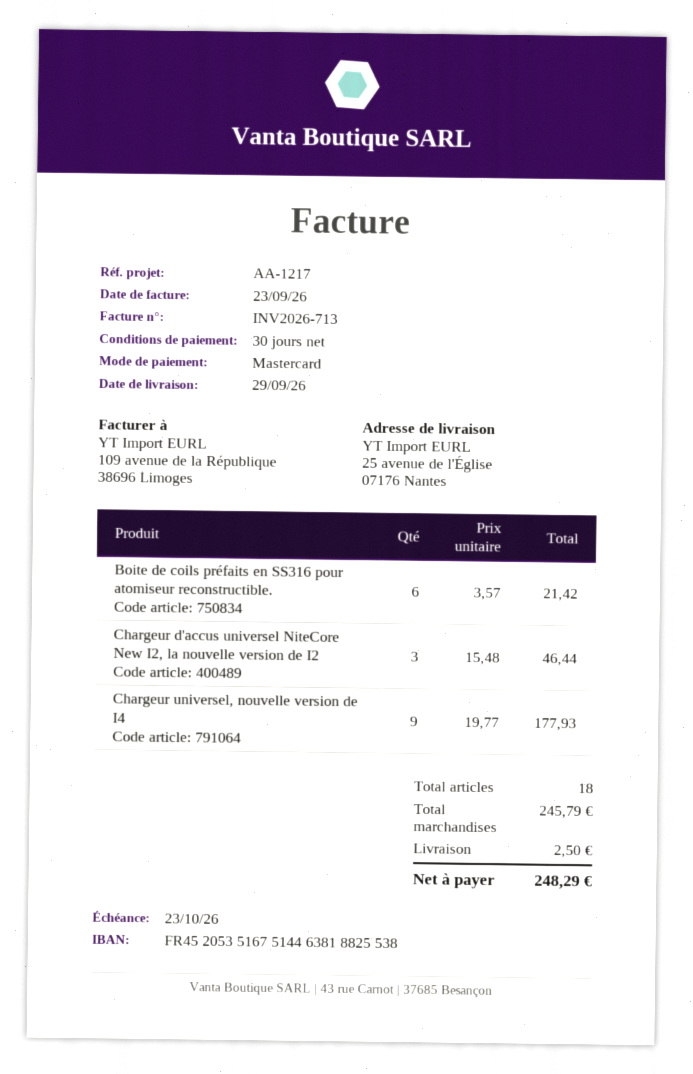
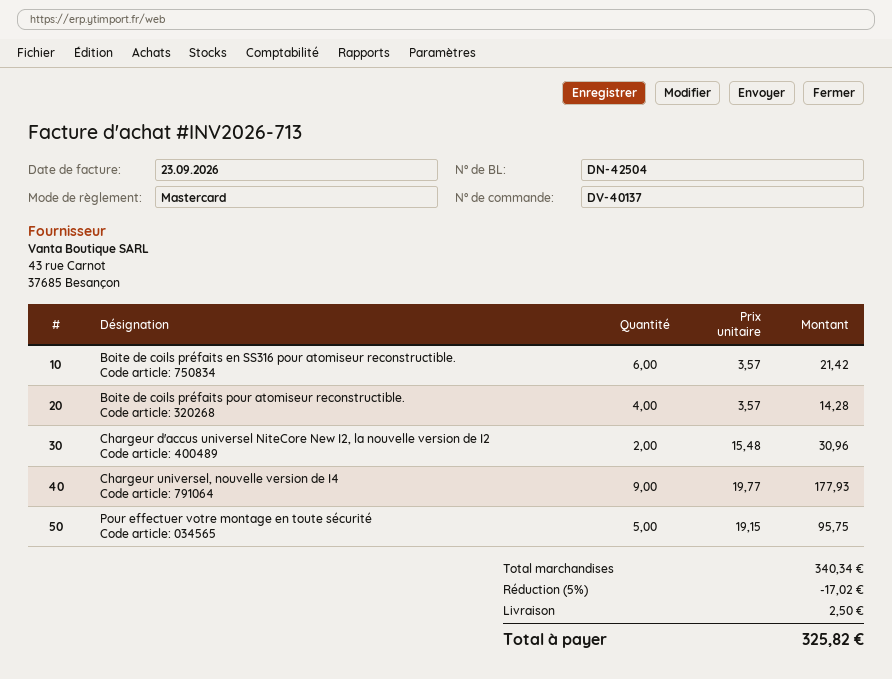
Chargeur d'accus universel NiteCore New I2, la nouvelle version de I2: 3 x 15.48 = 46.44 -> 2 x 15.48 = 30.96
Boite de coils préfaits pour atomiseur reconstructible.: none -> 4 x 3.57 = 14.28
Pour effectuer votre montage en toute sécurité: none -> 5 x 19.15 = 95.75
subtotal: 245.79 -> 340.34
discount: none -> 5% = 17.02
total: 248.29 -> 325.82

